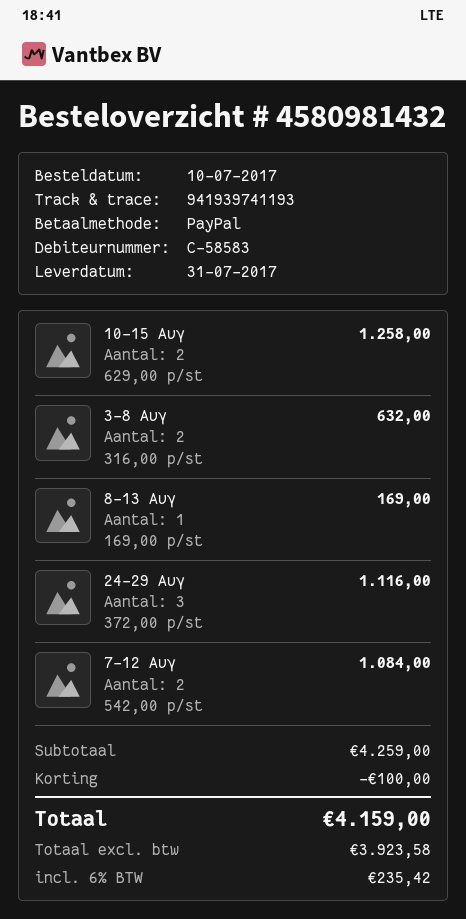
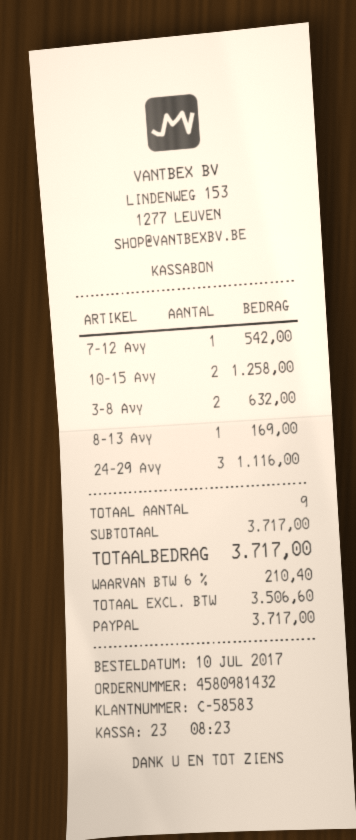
7–12 Αυγ: 2 for 1084.00 -> 1 for 542.00
subtotal: 4259.00 -> 3717.00
discount: 100.00 -> none
net: 3923.58 -> 3506.60
tax: 6% = 235.42 -> 6% = 210.40
total: 4159.00 -> 3717.00

